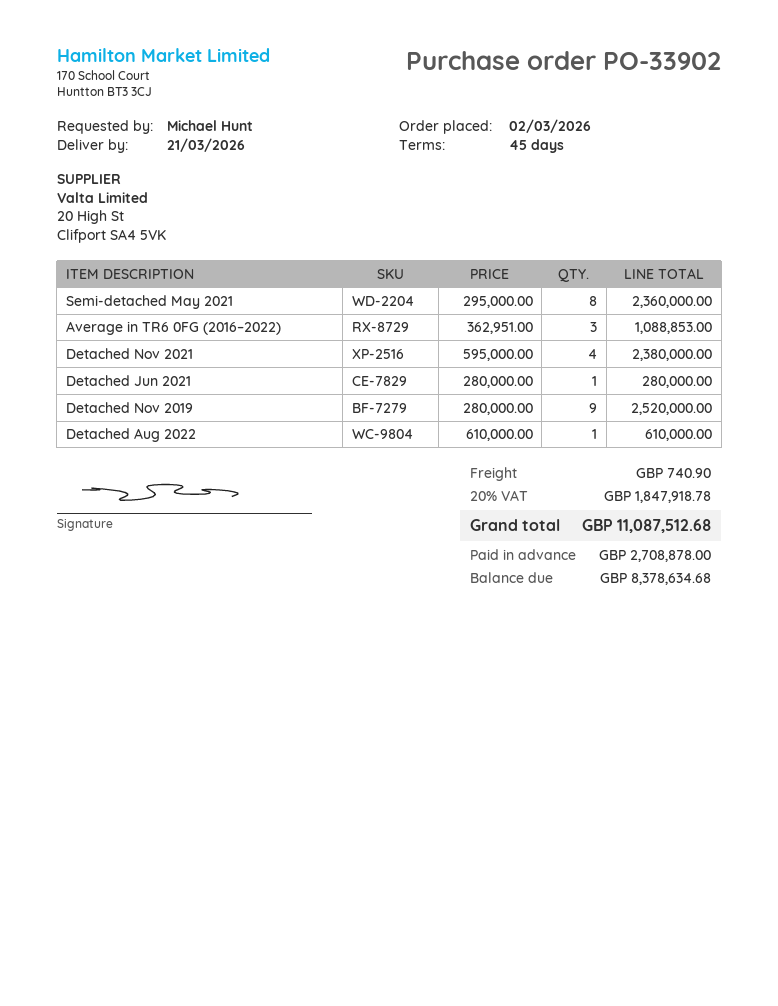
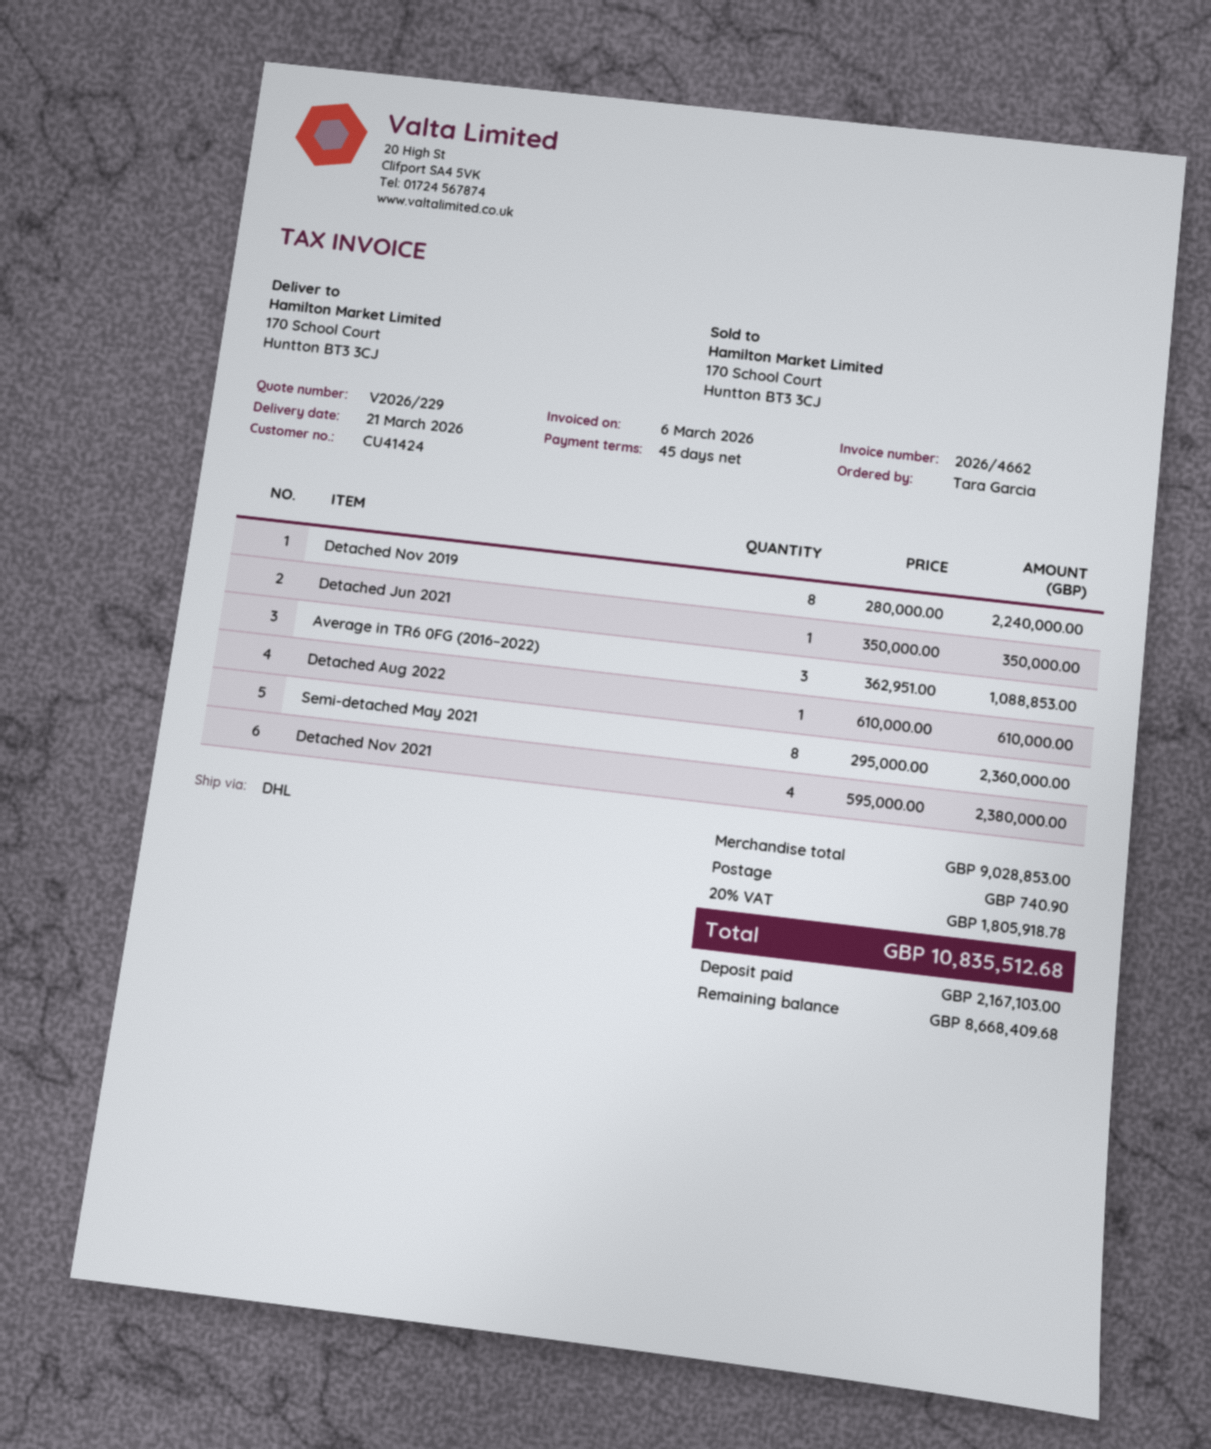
ordered by: Michael Hunt -> Tara Garcia
Detached Jun 2021: 1 x 280000.00 = 280000.00 -> 1 x 350000.00 = 350000.00
Detached Nov 2019: 9 x 280000.00 = 2520000.00 -> 8 x 280000.00 = 2240000.00
tax: 20% = 1847918.78 -> 20% = 1805918.78
total: 11087512.68 -> 10835512.68
deposit: 2708878.00 -> 2167103.00
balance: 8378634.68 -> 8668409.68

